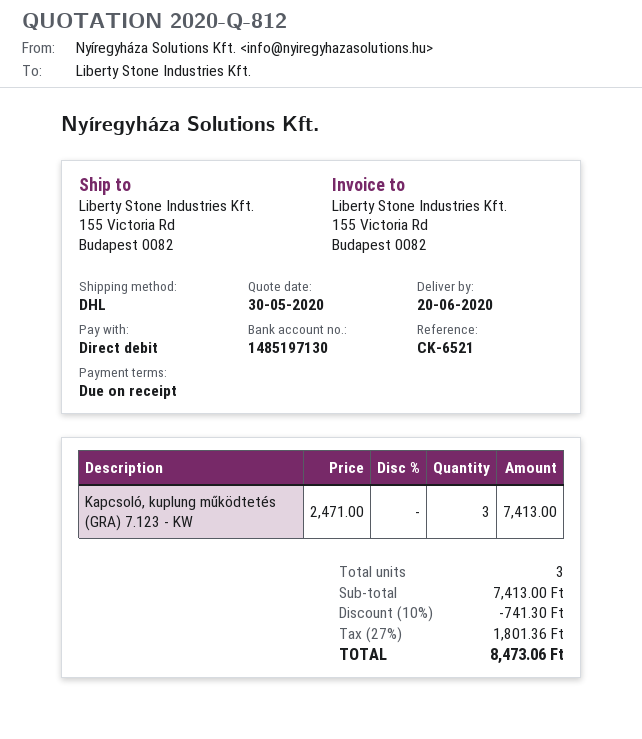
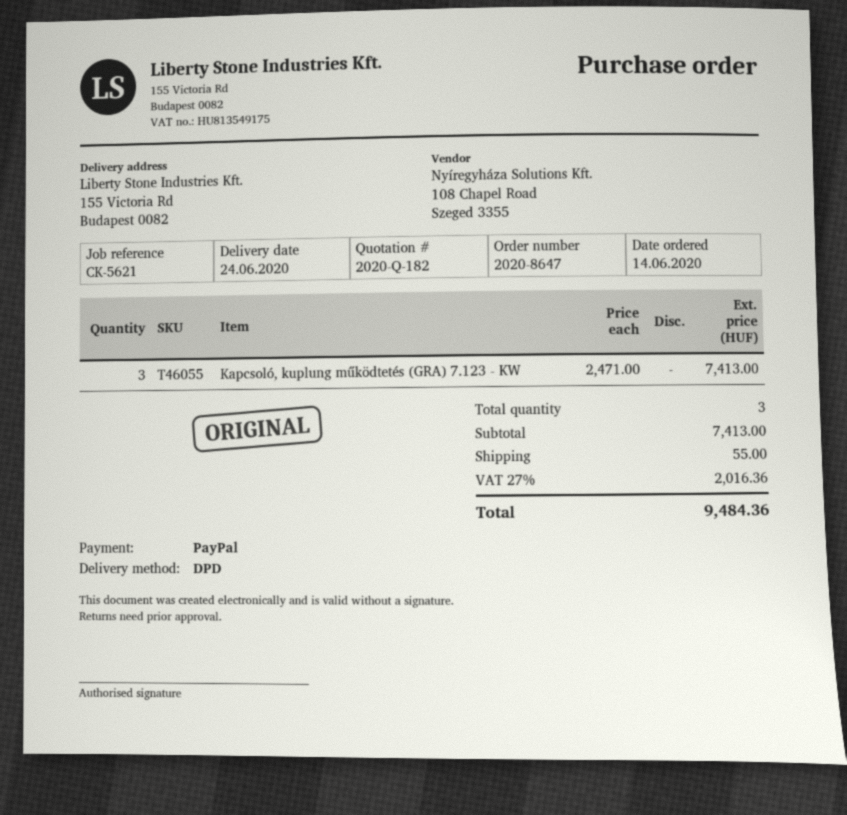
quote number: 2020-Q-812 -> 2020-Q-182
delivery date: 2020-06-20 -> 2020-06-24
reference: CK-6521 -> CK-5621
payment method: direct debit -> PayPal
shipping method: DHL -> DPD
discount: 10% = 741.30 -> none
shipping: none -> 55.00
tax: 27% = 1801.36 -> 27% = 2016.36
total: 8473.06 -> 9484.36

